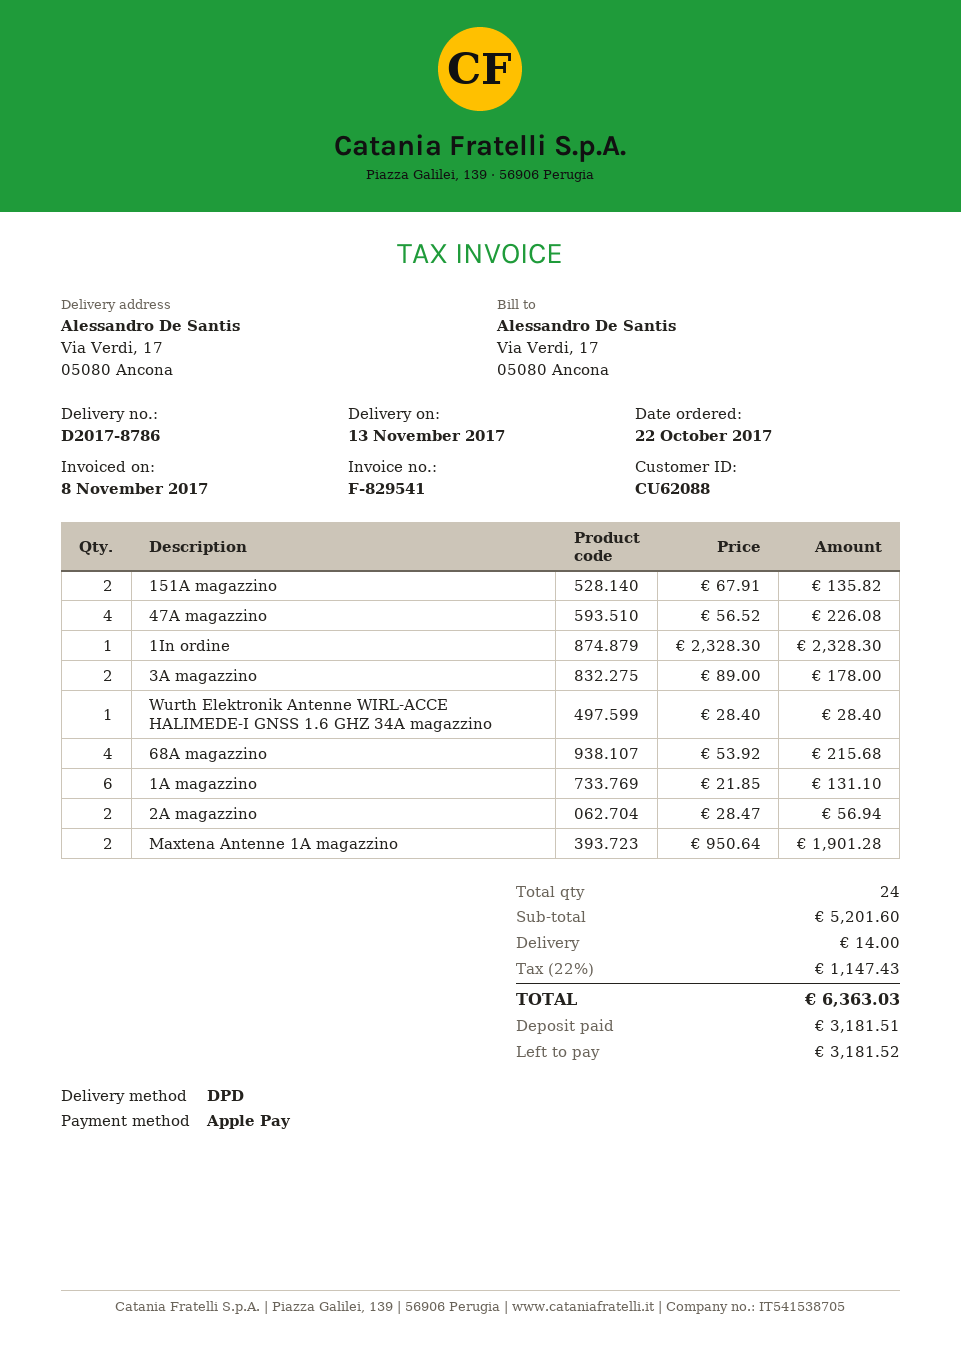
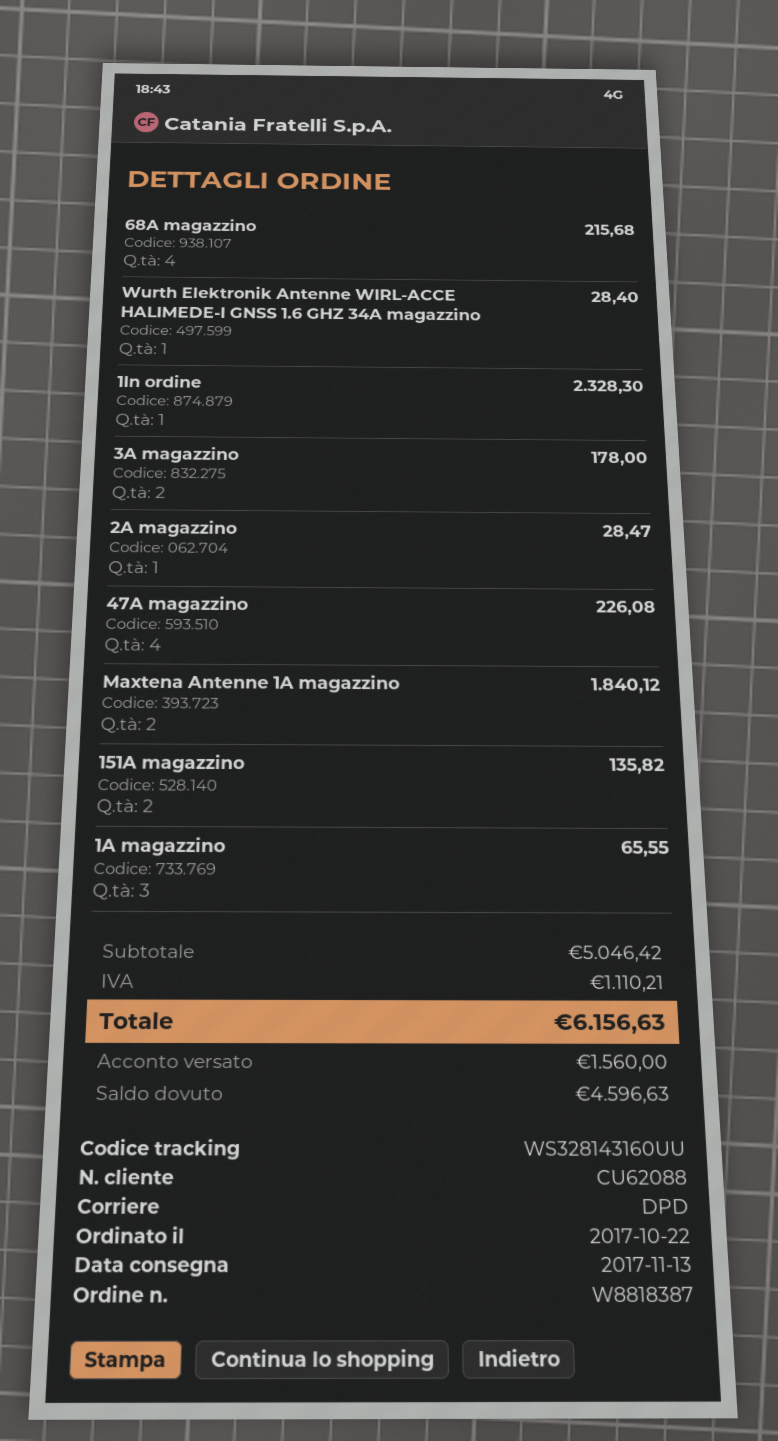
1A magazzino: 6 for 131.10 -> 3 for 65.55
2A magazzino: 2 for 56.94 -> 1 for 28.47
Maxtena Antenne 1A magazzino: 2 for 1901.28 -> 2 for 1840.12
subtotal: 5201.60 -> 5046.42
shipping: 14.00 -> none
tax: 1147.43 -> 1110.21
total: 6363.03 -> 6156.63
deposit: 3181.51 -> 1560.00
balance: 3181.52 -> 4596.63

